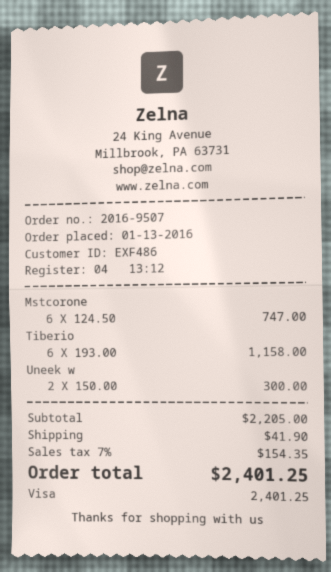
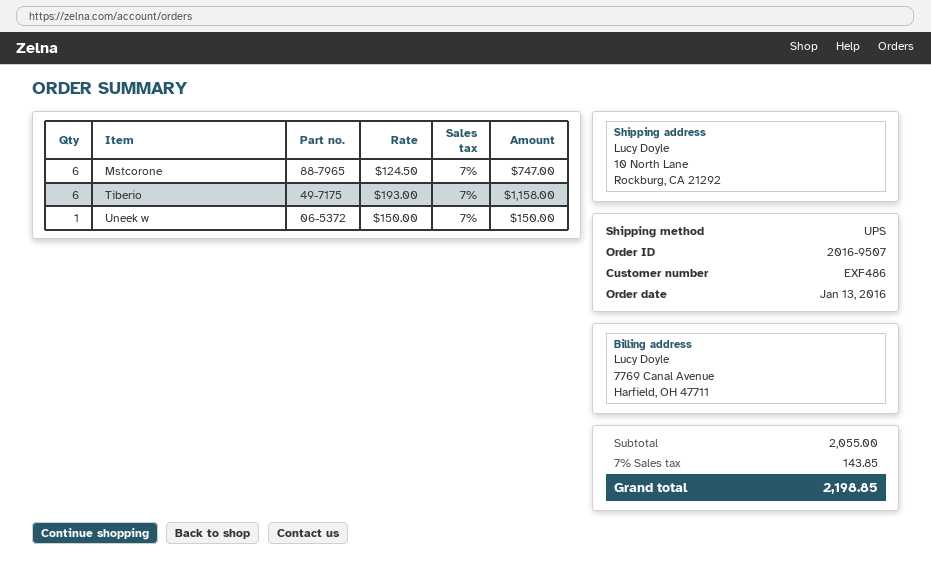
Uneek w: 2 x 150.00 = 300.00 -> 1 x 150.00 = 150.00
subtotal: 2205.00 -> 2055.00
shipping: 41.90 -> none
tax: 7% = 154.35 -> 7% = 143.85
total: 2401.25 -> 2198.85

